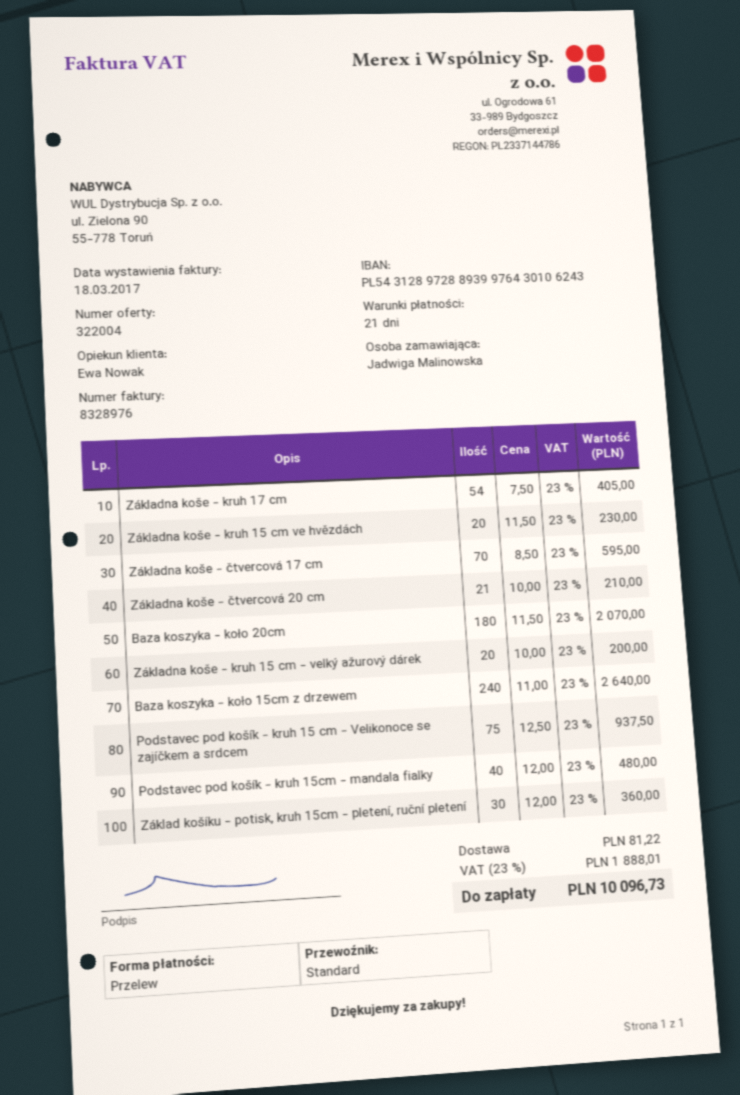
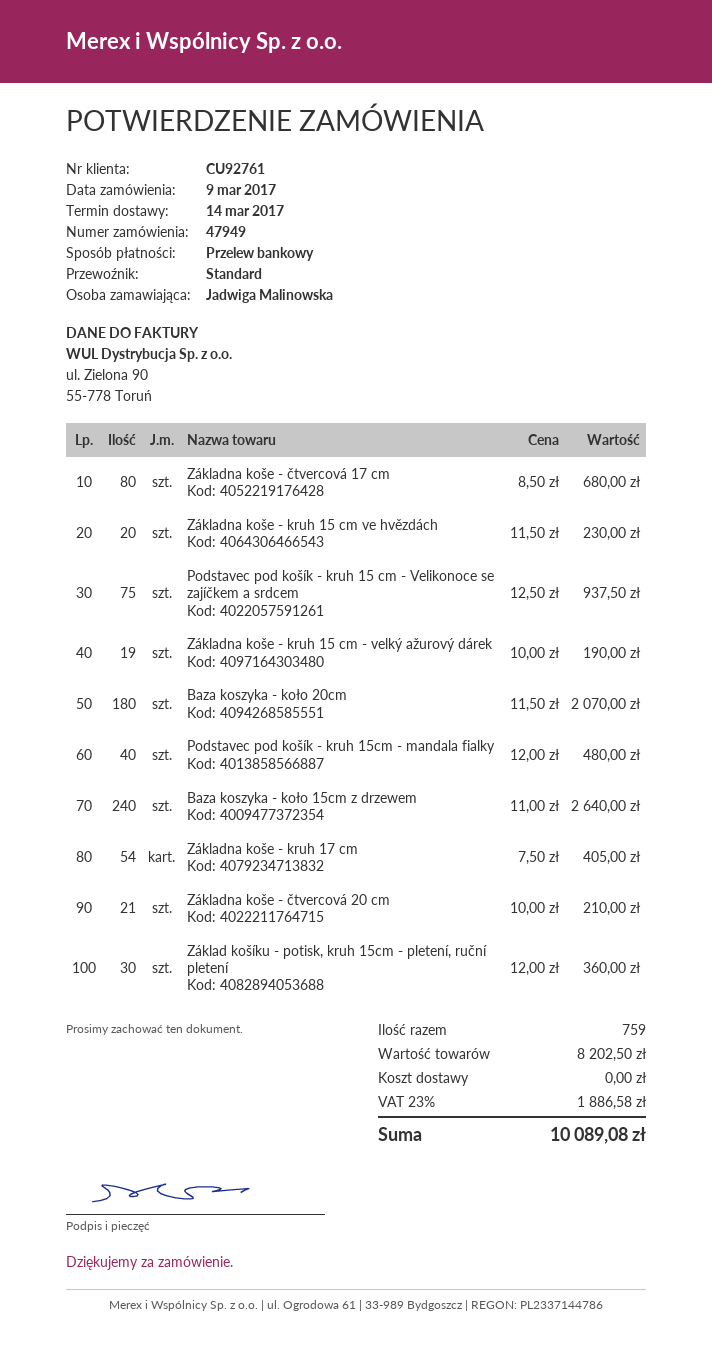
Základna koše - čtvercová 17 cm: 70 x 8.50 = 595.00 -> 80 x 8.50 = 680.00
Základna koše - kruh 15 cm - velký ažurový dárek: 20 x 10.00 = 200.00 -> 19 x 10.00 = 190.00
shipping: 81.22 -> 0.00
tax: 23% = 1888.01 -> 23% = 1886.58
total: 10096.73 -> 10089.08

